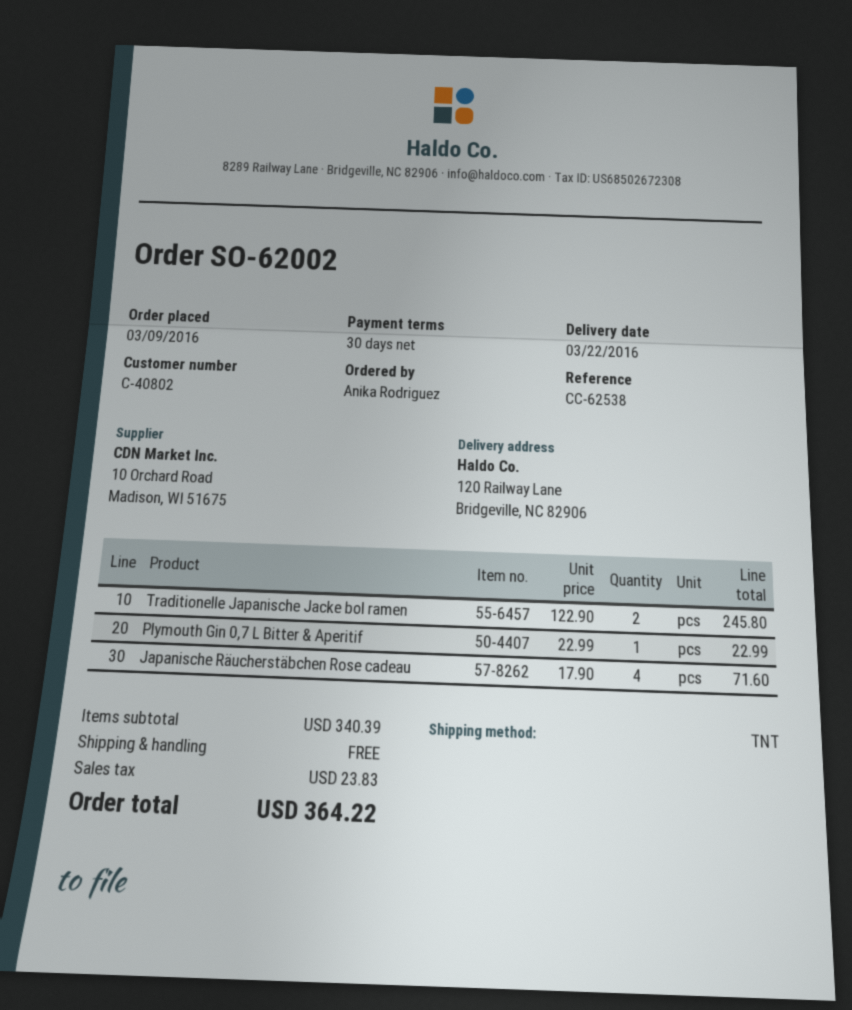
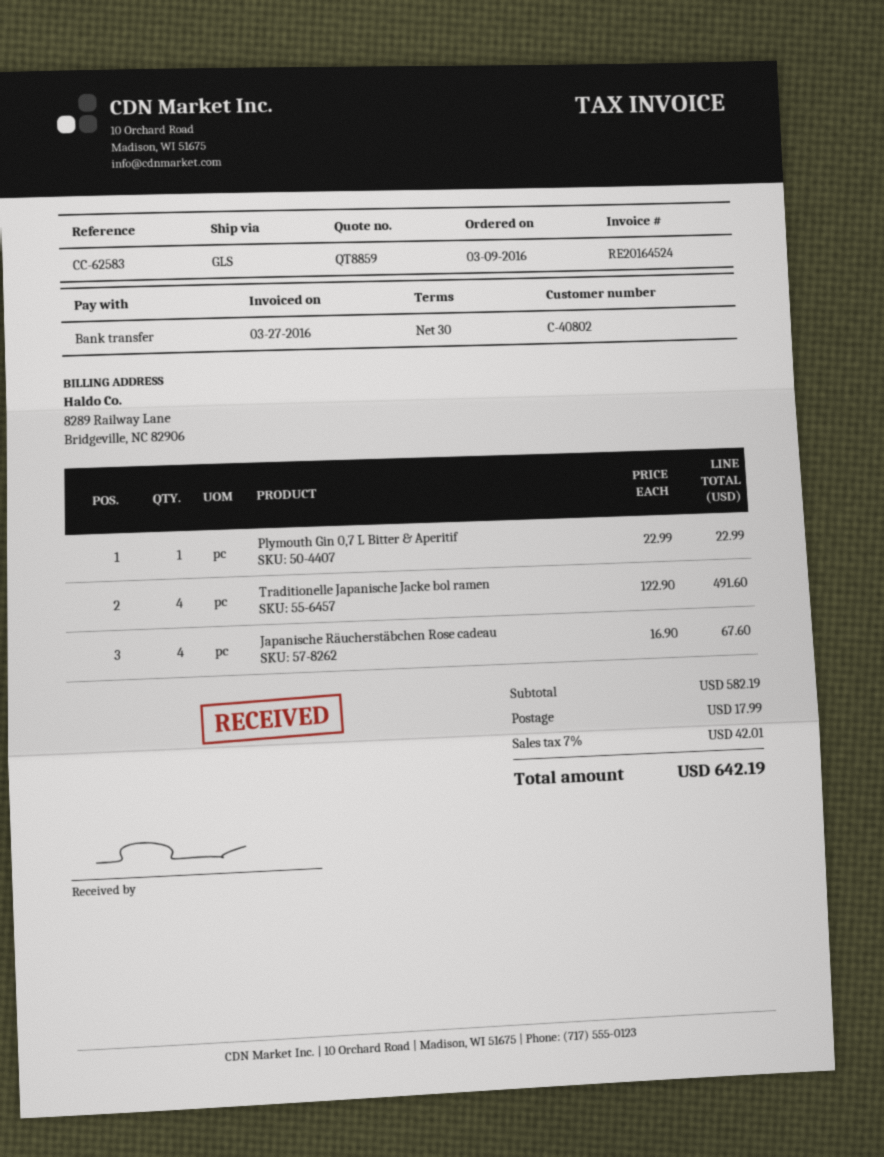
reference: CC-62538 -> CC-62583
shipping method: TNT -> GLS
Traditionelle Japanische Jacke bol ramen: 2 x 122.90 = 245.80 -> 4 x 122.90 = 491.60
Japanische Räucherstäbchen Rose cadeau: 4 x 17.90 = 71.60 -> 4 x 16.90 = 67.60
subtotal: 340.39 -> 582.19
shipping: 0.00 -> 17.99
tax: 23.83 -> 42.01
total: 364.22 -> 642.19

